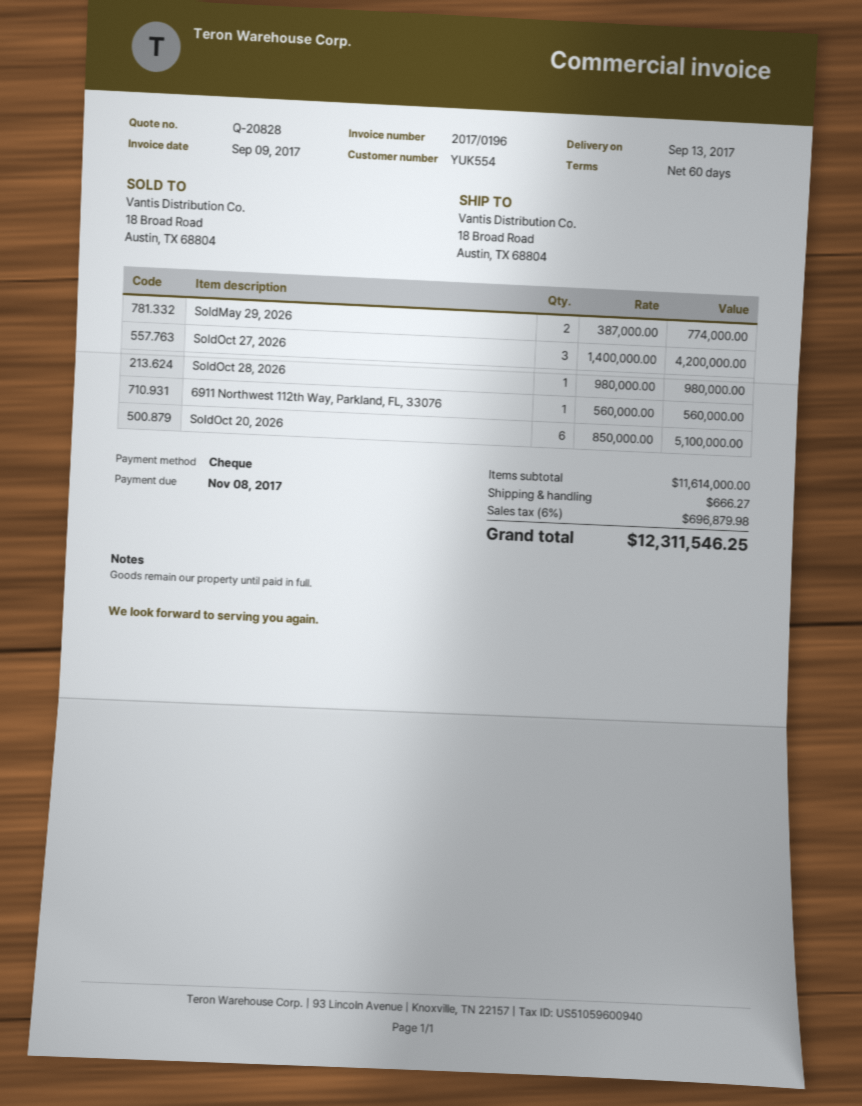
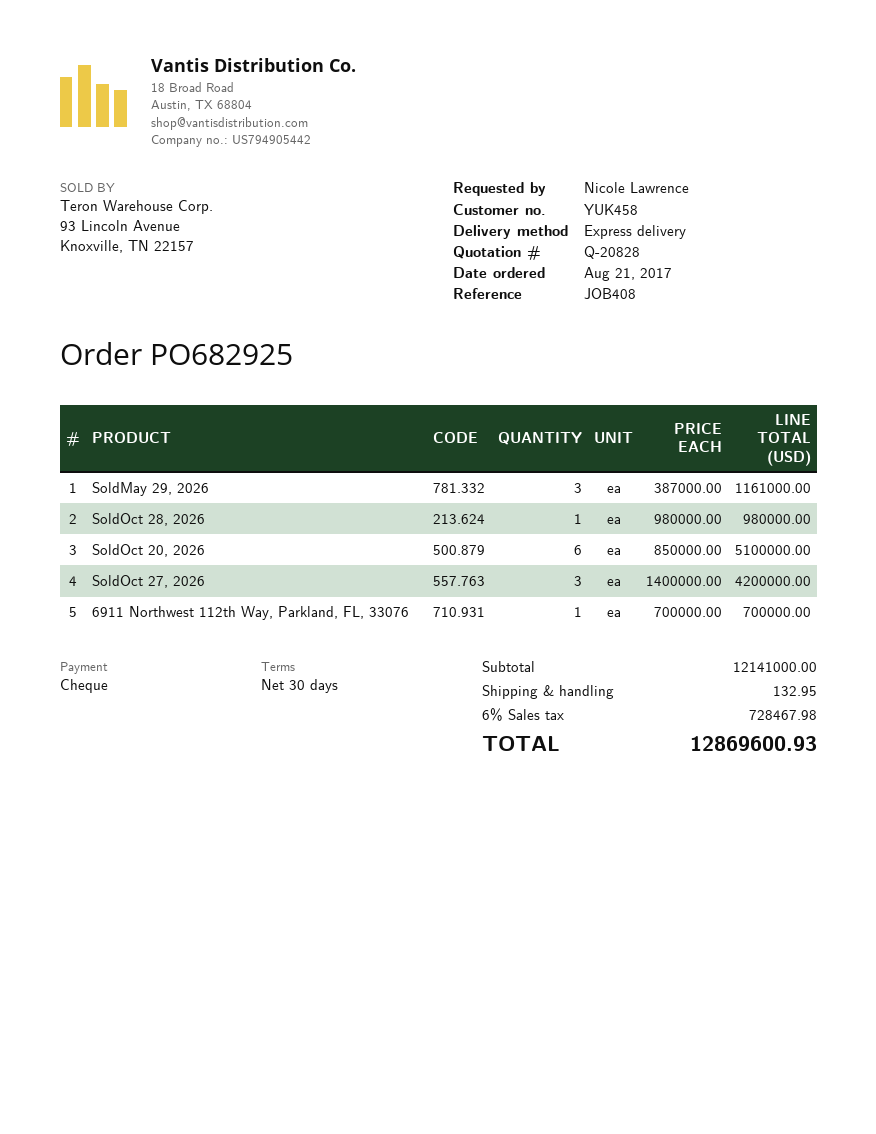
payment terms: 60 days -> 30 days
customer number: YUK554 -> YUK458
SoldMay 29, 2026: 2 x 387000.00 = 774000.00 -> 3 x 387000.00 = 1161000.00
6911 Northwest 112th Way, Parkland, FL, 33076: 1 x 560000.00 = 560000.00 -> 1 x 700000.00 = 700000.00
subtotal: 11614000.00 -> 12141000.00
shipping: 666.27 -> 132.95
tax: 6% = 696879.98 -> 6% = 728467.98
total: 12311546.25 -> 12869600.93

